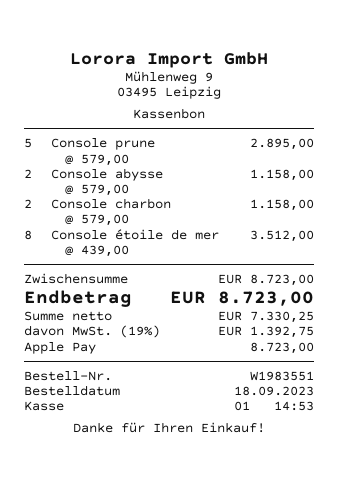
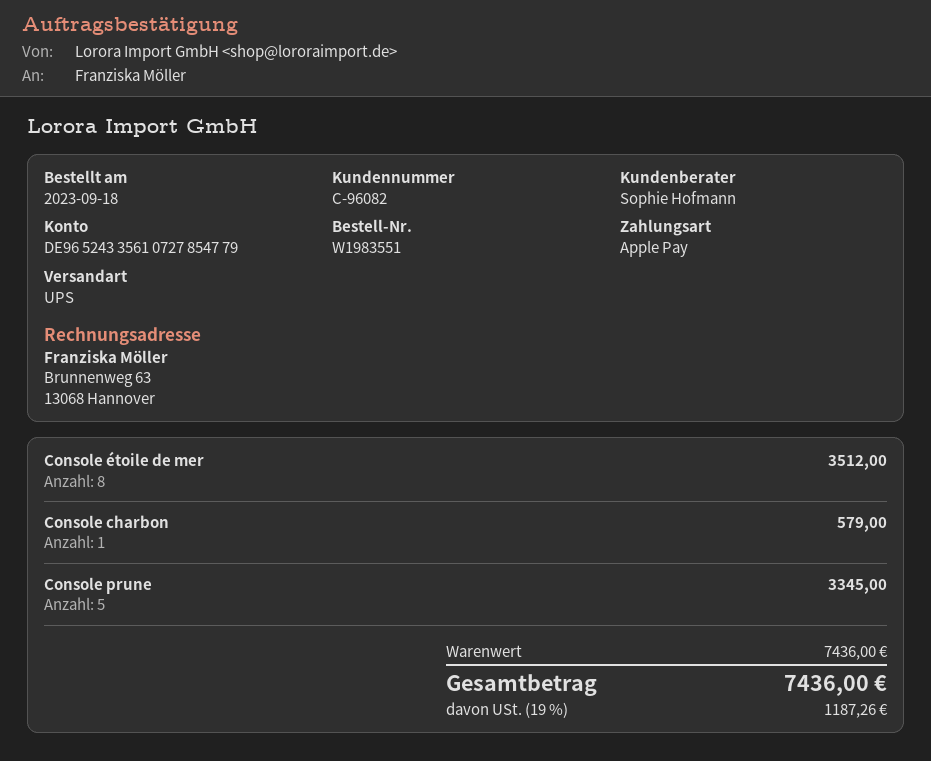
Console prune: 5 for 2895.00 -> 5 for 3345.00
Console abysse: 2 for 1158.00 -> none
Console charbon: 2 for 1158.00 -> 1 for 579.00
subtotal: 8723.00 -> 7436.00
tax: 19% = 1392.75 -> 19% = 1187.26
total: 8723.00 -> 7436.00

